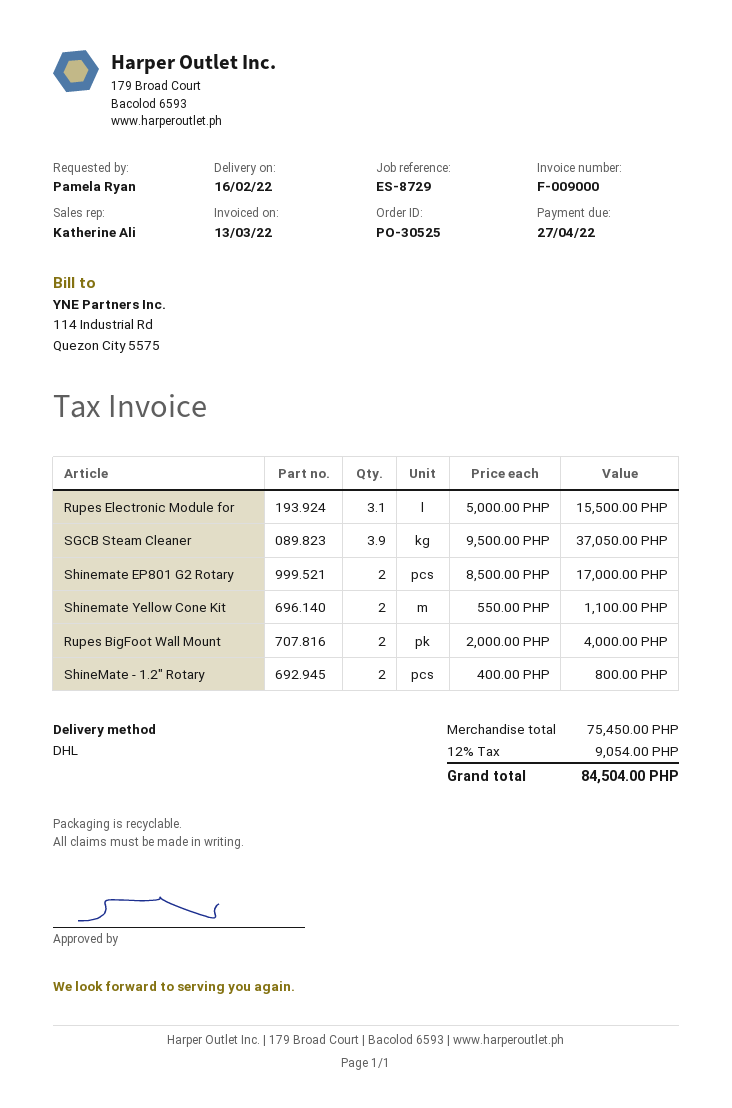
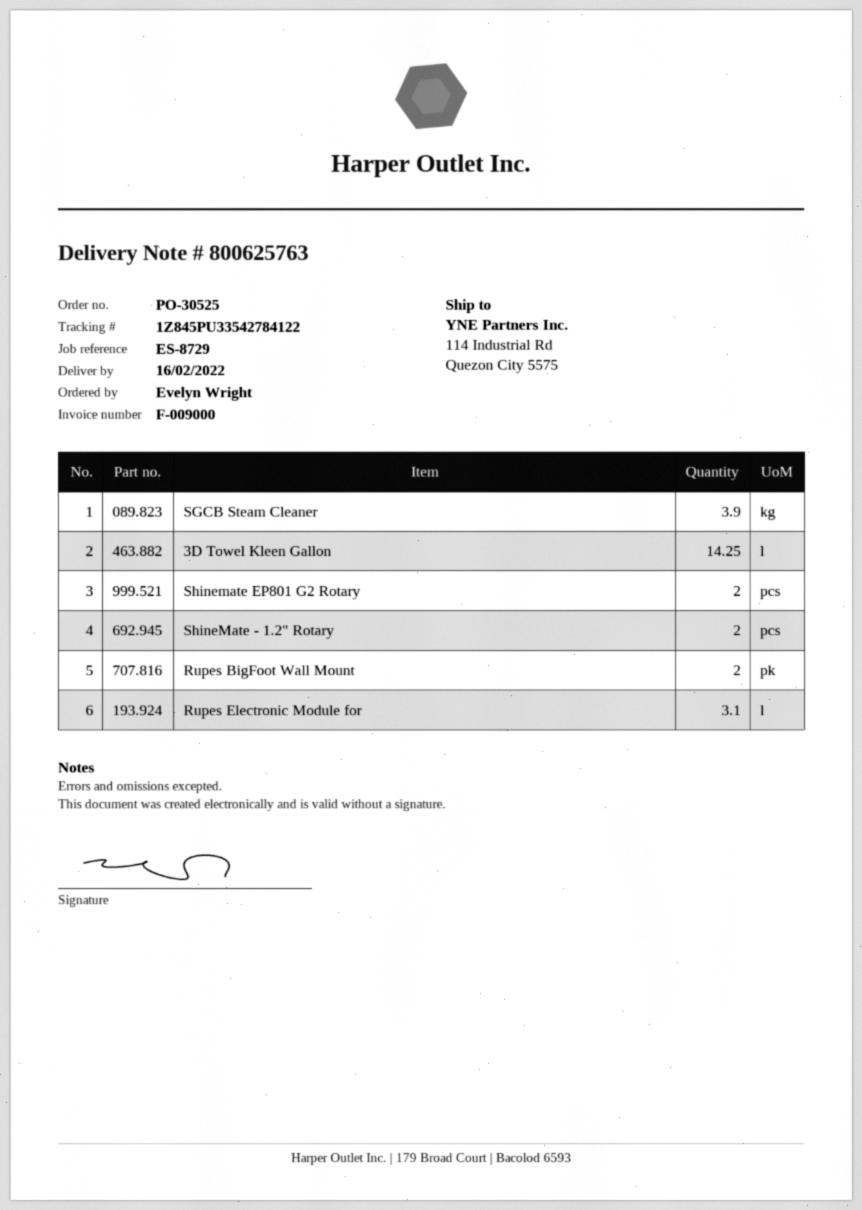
ordered by: Pamela Ryan -> Evelyn Wright
Shinemate Yellow Cone Kit: 2 -> none
3D Towel Kleen Gallon: none -> 14.25

